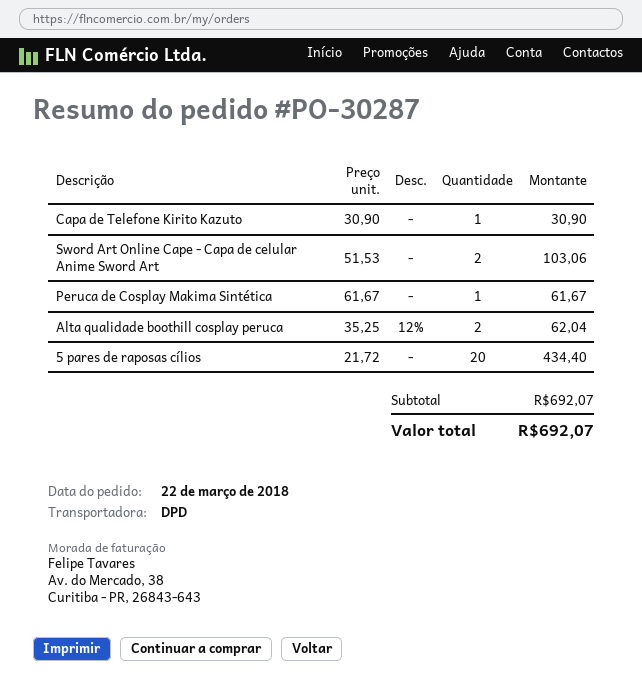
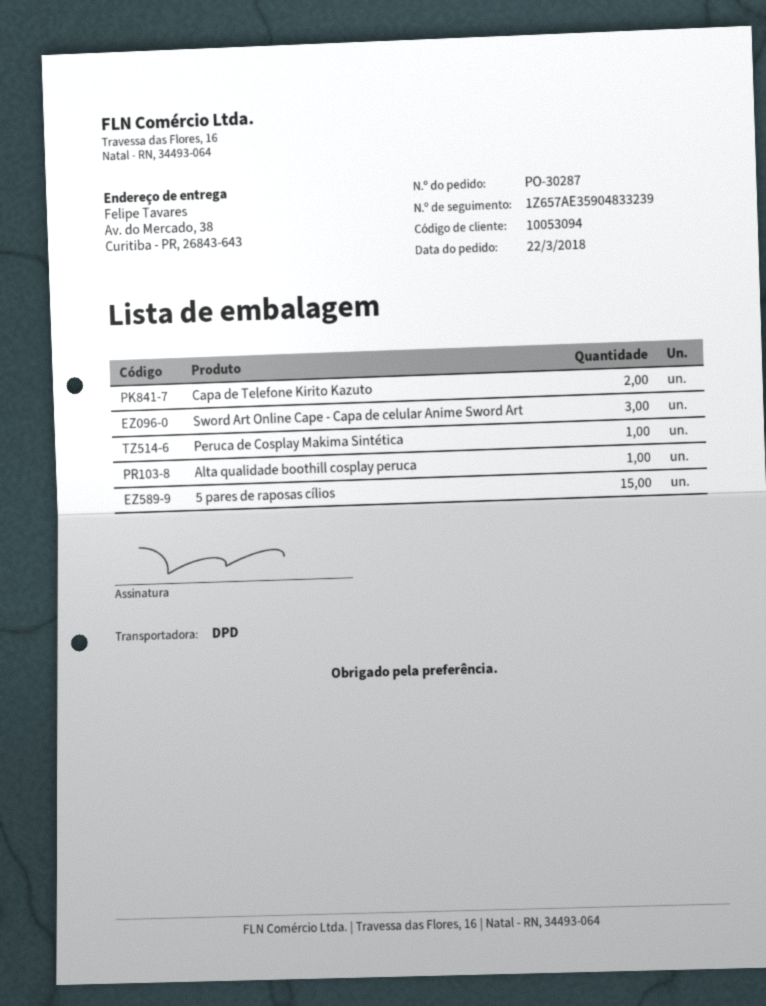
Capa de Telefone Kirito Kazuto: 1 -> 2
Sword Art Online Cape - Capa de celular Anime Sword Art: 2 -> 3
Alta qualidade boothill cosplay peruca: 2 -> 1
5 pares de raposas cílios: 20 -> 15

